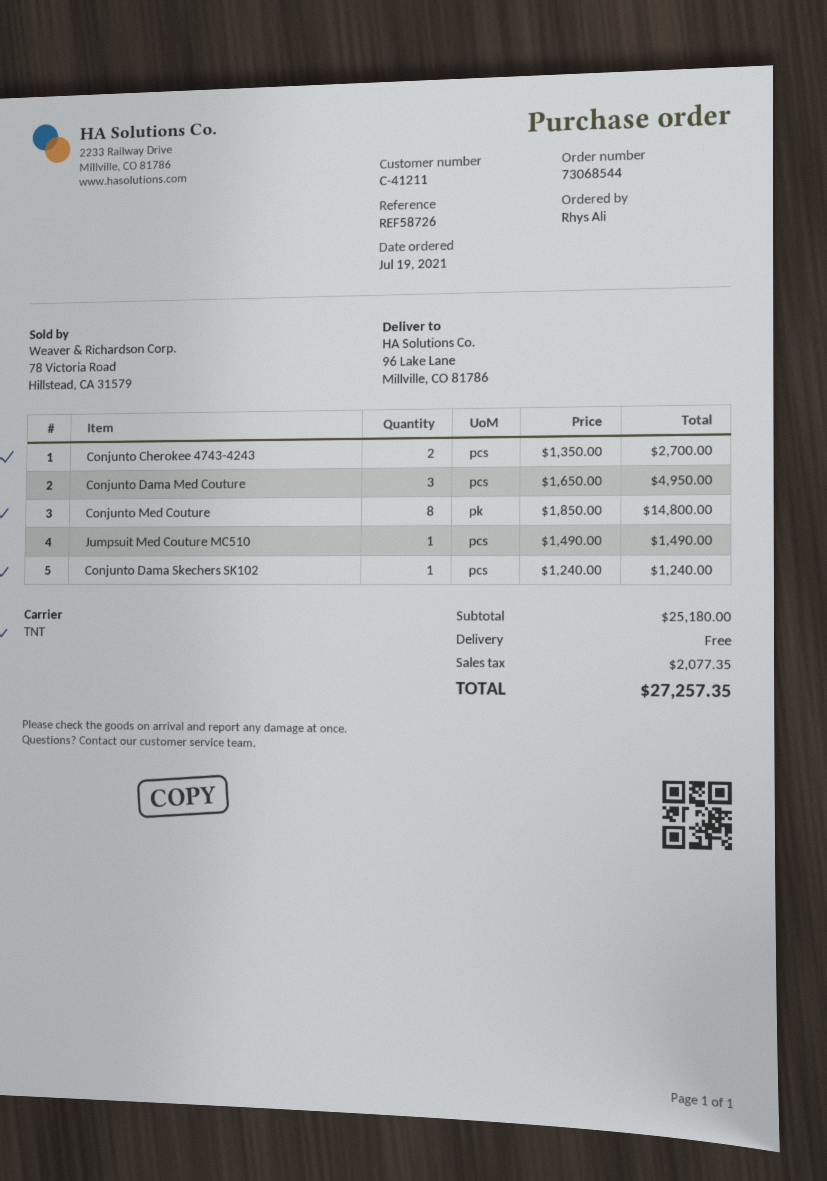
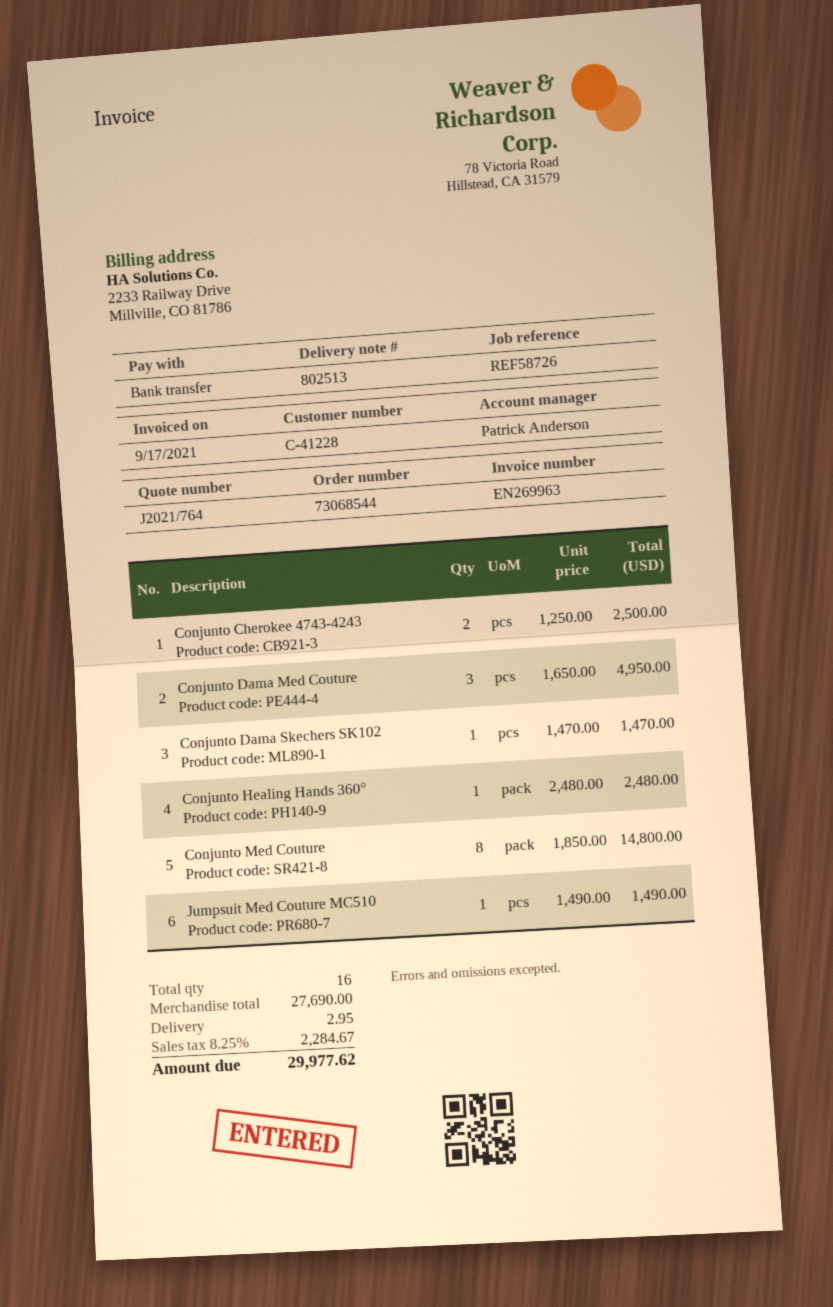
customer number: C-41211 -> C-41228
Conjunto Cherokee 4743-4243: 2 x 1350.00 = 2700.00 -> 2 x 1250.00 = 2500.00
Conjunto Dama Skechers SK102: 1 x 1240.00 = 1240.00 -> 1 x 1470.00 = 1470.00
Conjunto Healing Hands 360°: none -> 1 x 2480.00 = 2480.00
subtotal: 25180.00 -> 27690.00
shipping: 0.00 -> 2.95
tax: 2077.35 -> 2284.67
total: 27257.35 -> 29977.62

